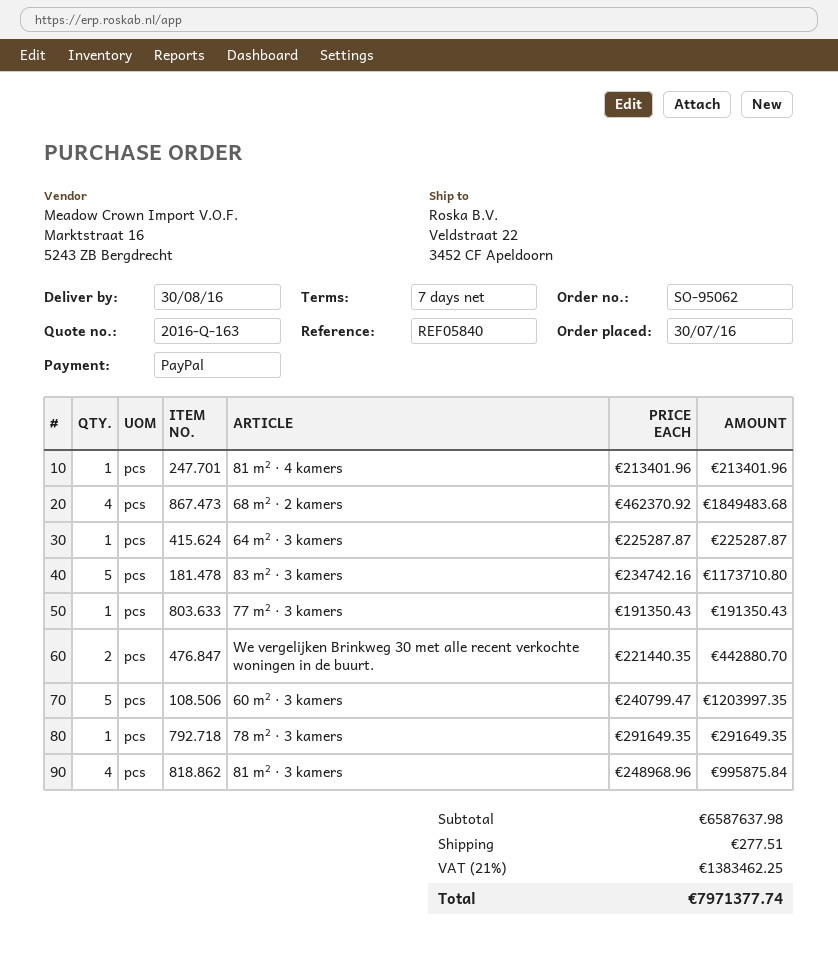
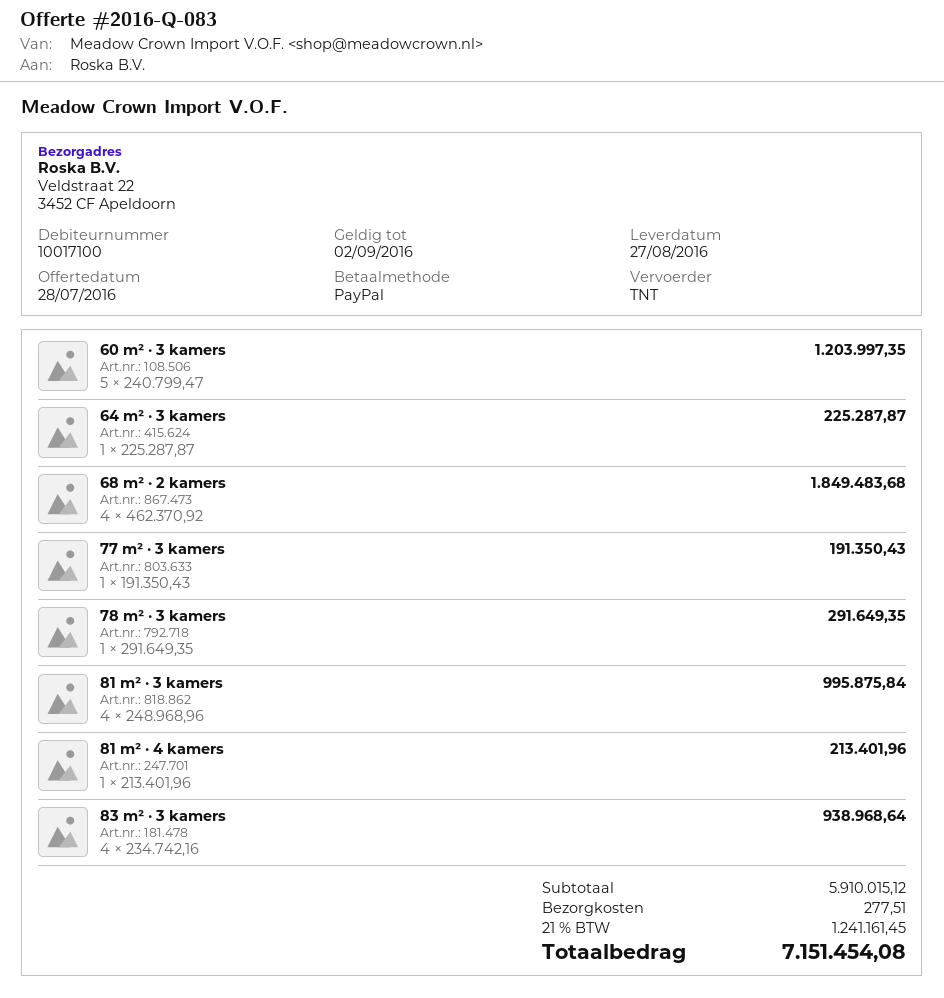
quote number: 2016-Q-163 -> 2016-Q-083
delivery date: 2016-08-30 -> 2016-08-27
83 m² · 3 kamers: 5 x 234742.16 = 1173710.80 -> 4 x 234742.16 = 938968.64
We vergelijken Brinkweg 30 met alle recent verkochte woningen in de buurt.: 2 x 221440.35 = 442880.70 -> none
subtotal: 6587637.98 -> 5910015.12
tax: 21% = 1383462.25 -> 21% = 1241161.45
total: 7971377.74 -> 7151454.08

